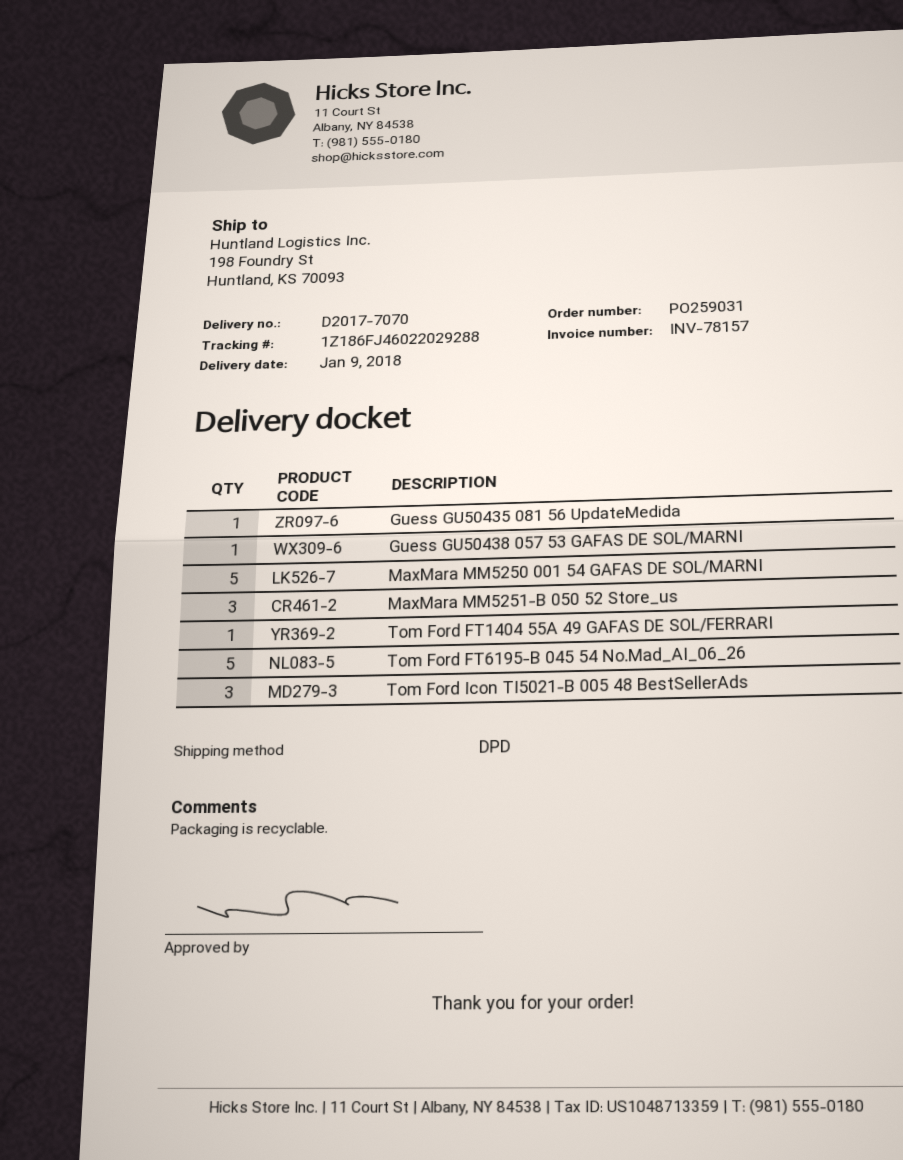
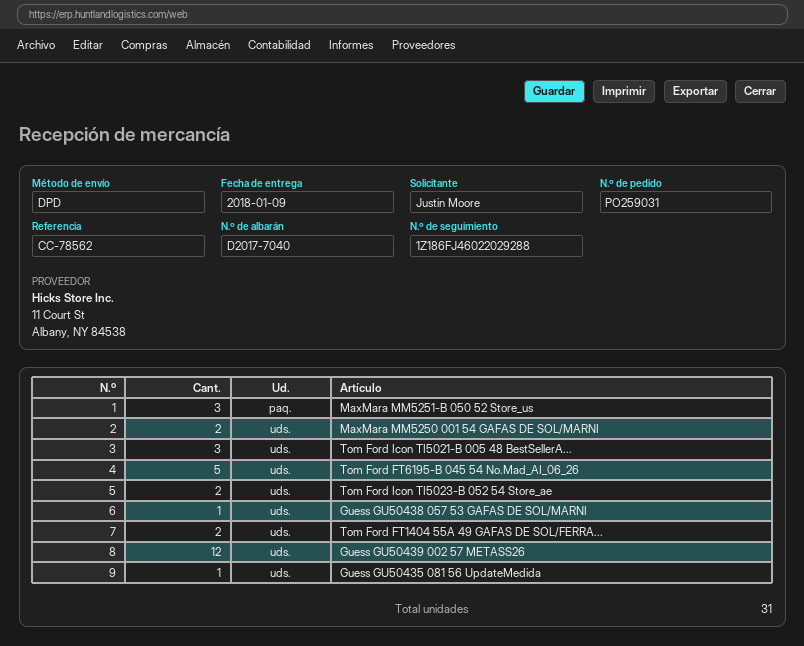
delivery note number: D2017-7070 -> D2017-7040
MaxMara MM5250 001 54 GAFAS DE SOL/MARNI: 5 -> 2
Tom Ford FT1404 55A 49 GAFAS DE SOL/FERRARI: 1 -> 2
Tom Ford Icon TI5023-B 052 54 Store_ae: none -> 2
Guess GU50439 002 57 METASS26: none -> 12

